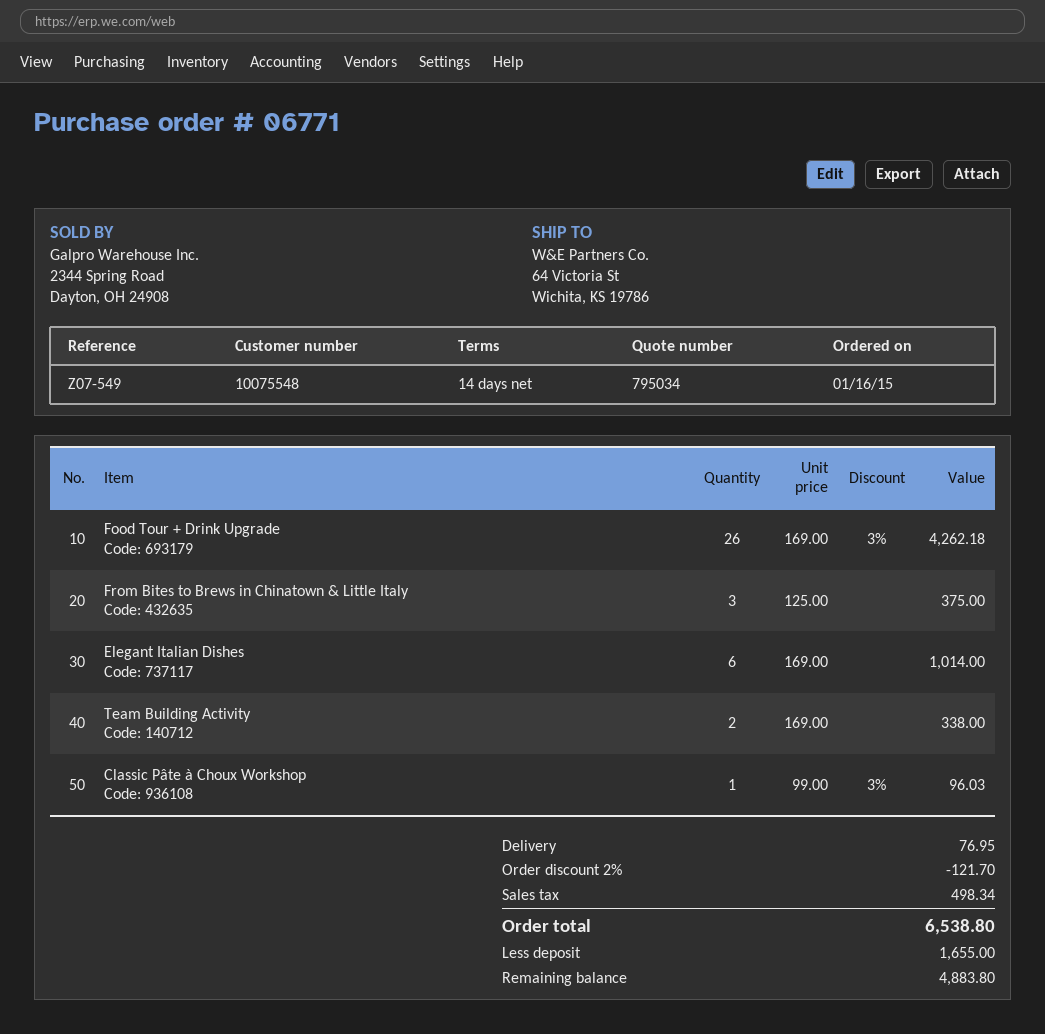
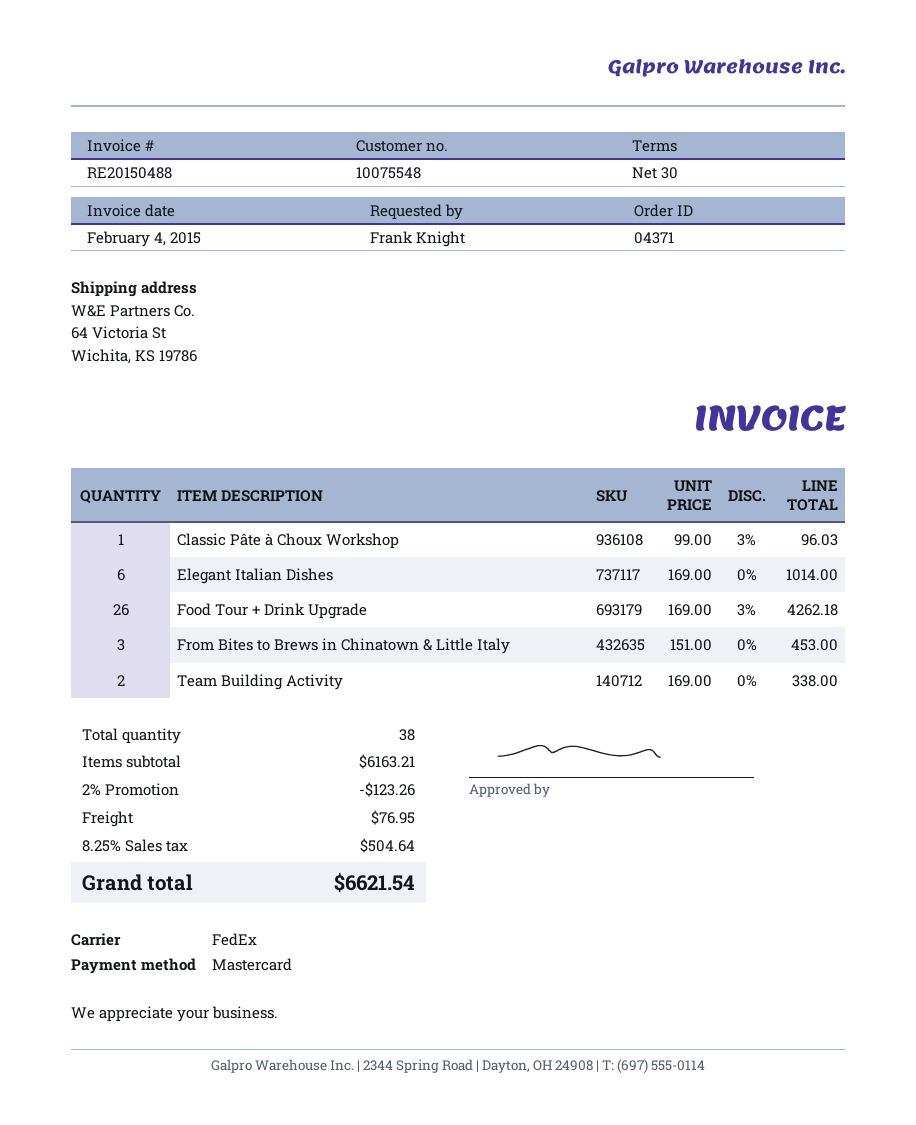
order number: 06771 -> 04371
payment terms: 14 days -> 30 days
From Bites to Brews in Chinatown & Little Italy: 3 x 125.00 = 375.00 -> 3 x 151.00 = 453.00
discount: 2% = 121.70 -> 2% = 123.26
tax: 498.34 -> 504.64
total: 6538.80 -> 6621.54

